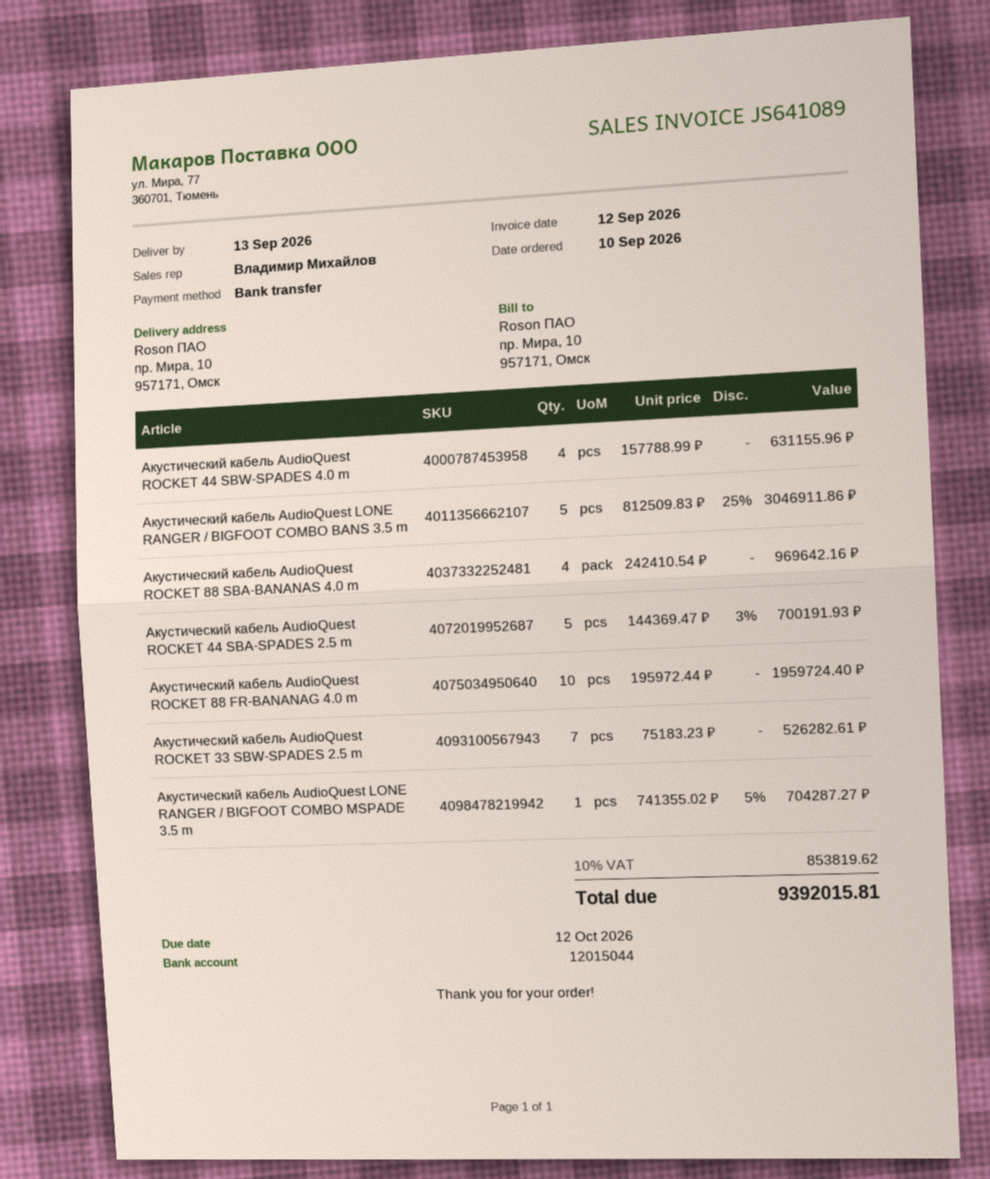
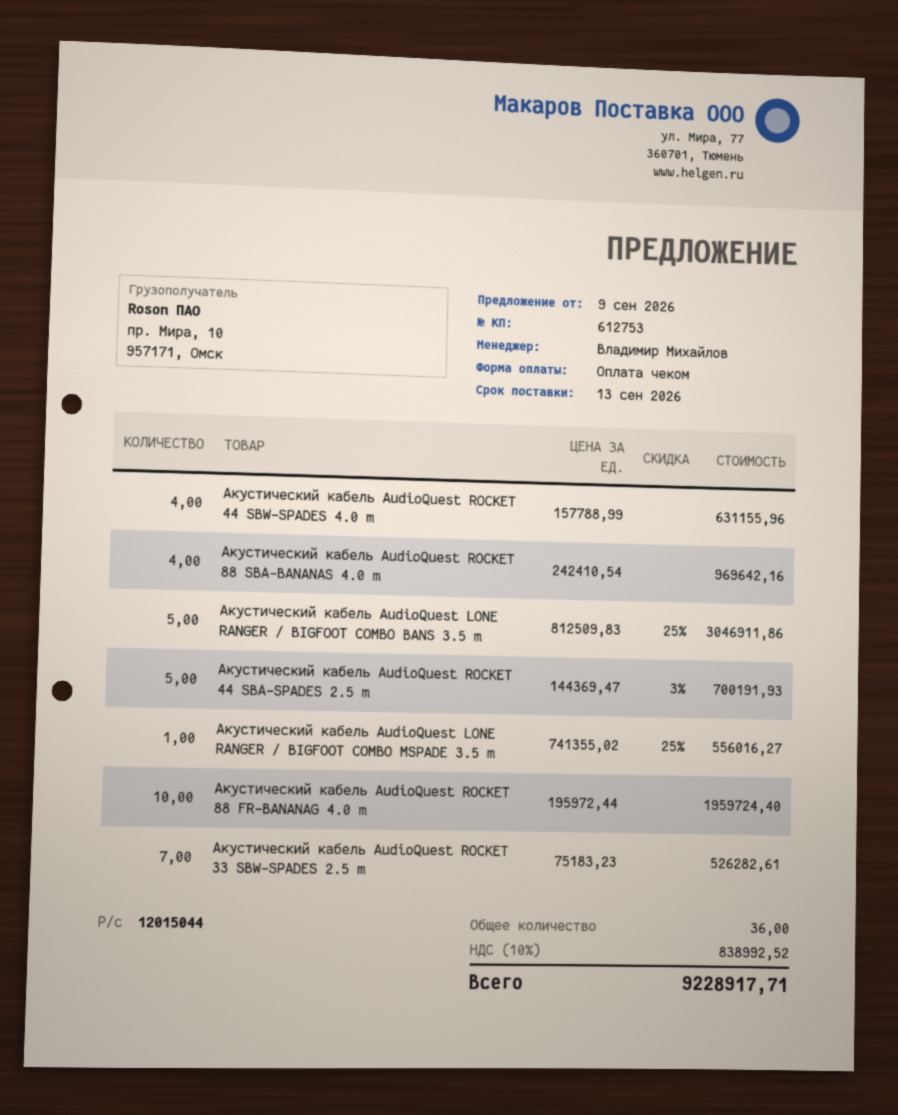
payment method: bank transfer -> cheque
Акустический кабель AudioQuest LONE RANGER / BIGFOOT COMBO MSPADE 3.5 m: 1 x 741355.02 - 5% = 704287.27 -> 1 x 741355.02 - 25% = 556016.27
tax: 10% = 853819.62 -> 10% = 838992.52
total: 9392015.81 -> 9228917.71

